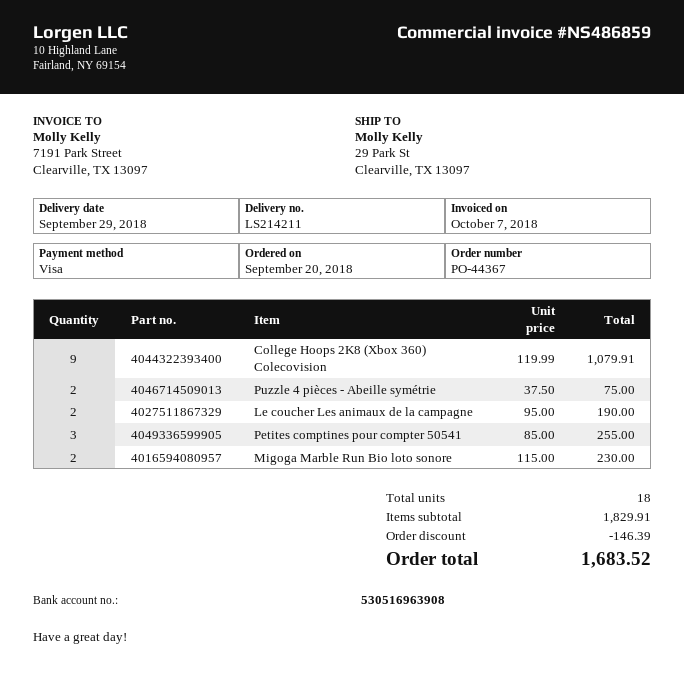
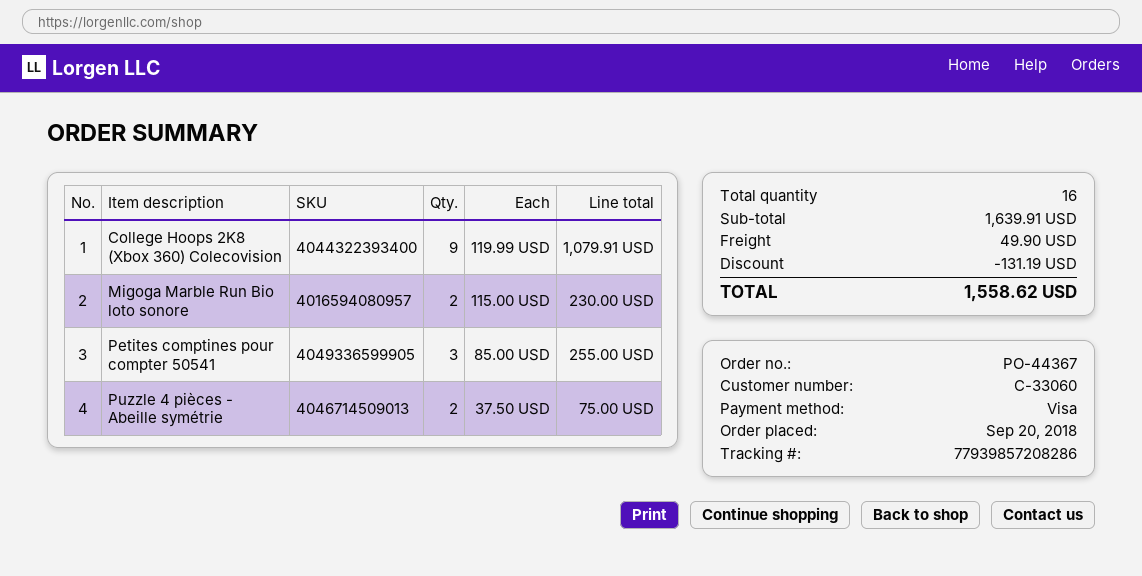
Le coucher Les animaux de la campagne: 2 x 95.00 = 190.00 -> none
total quantity: 18 -> 16
subtotal: 1829.91 -> 1639.91
discount: 146.39 -> 131.19
shipping: none -> 49.90
total: 1683.52 -> 1558.62

